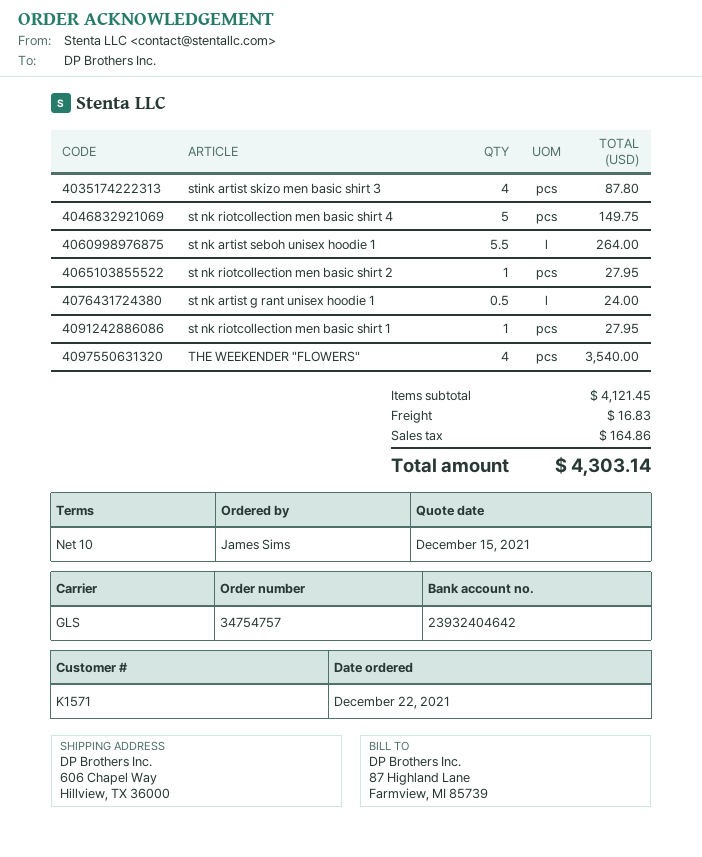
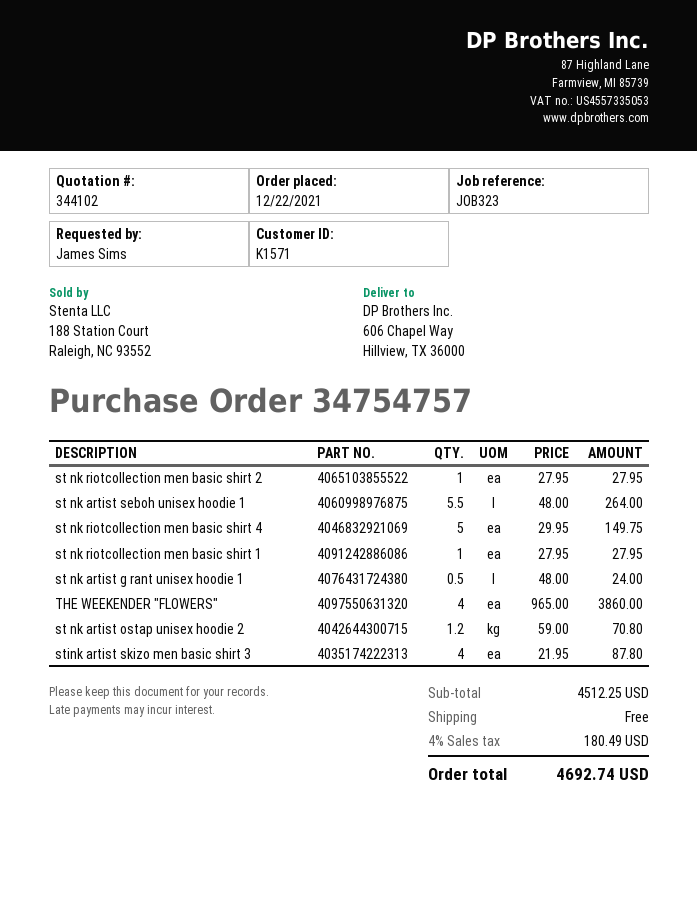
THE WEEKENDER "FLOWERS": 4 for 3540.00 -> 4 for 3860.00
st nk artist ostap unisex hoodie 2: none -> 1.2 for 70.80
subtotal: 4121.45 -> 4512.25
shipping: 16.83 -> 0.00
tax: 164.86 -> 180.49
total: 4303.14 -> 4692.74

